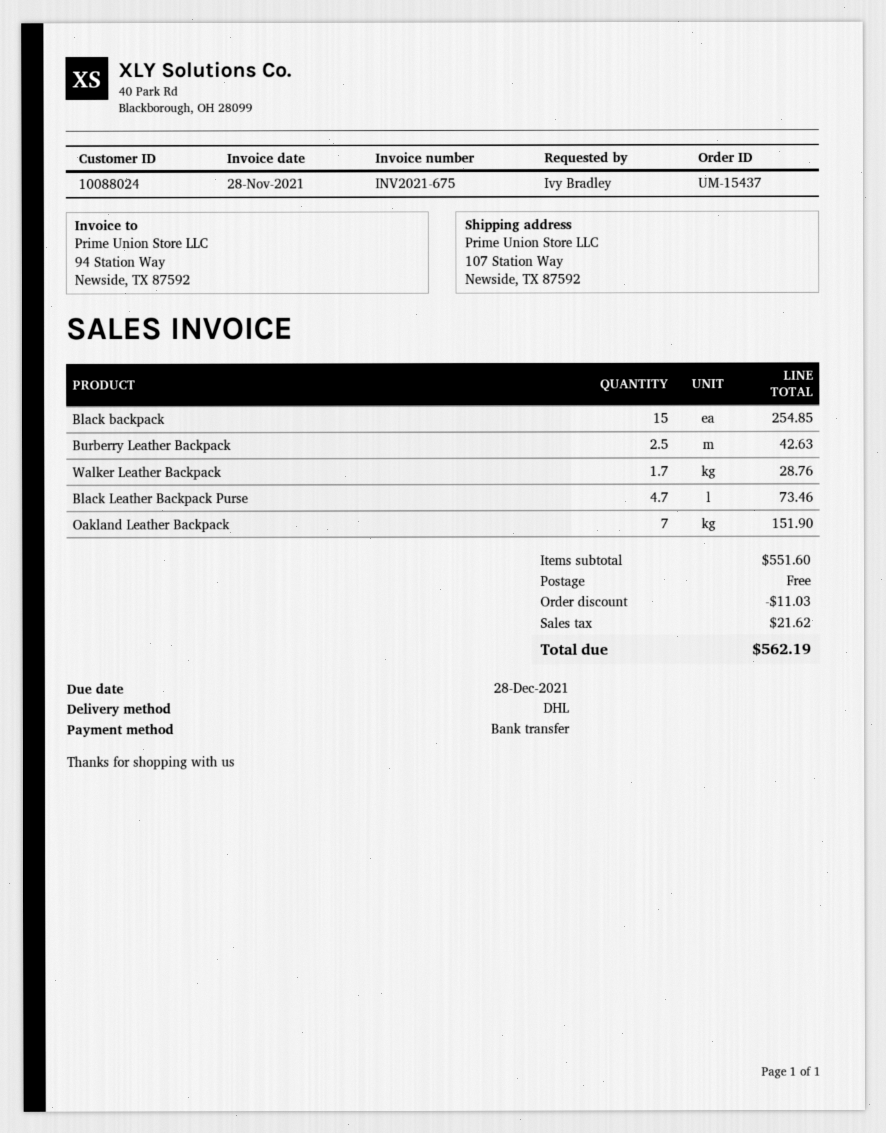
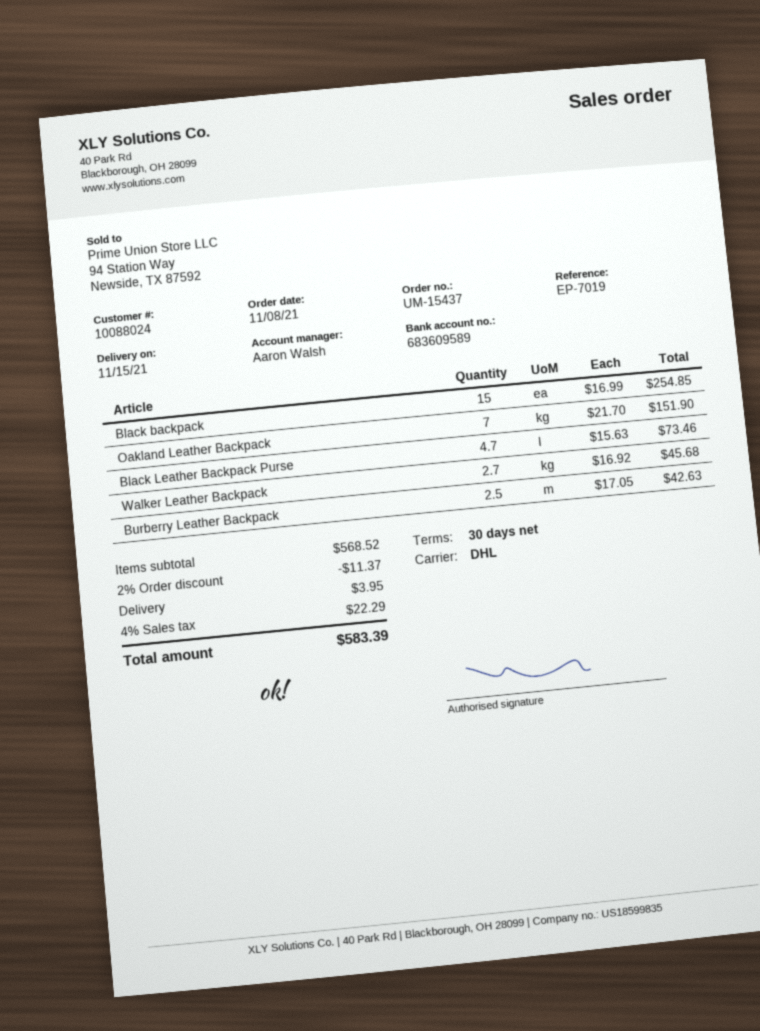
Walker Leather Backpack: 1.7 for 28.76 -> 2.7 for 45.68
subtotal: 551.60 -> 568.52
discount: 11.03 -> 11.37
shipping: 0.00 -> 3.95
tax: 21.62 -> 22.29
total: 562.19 -> 583.39

